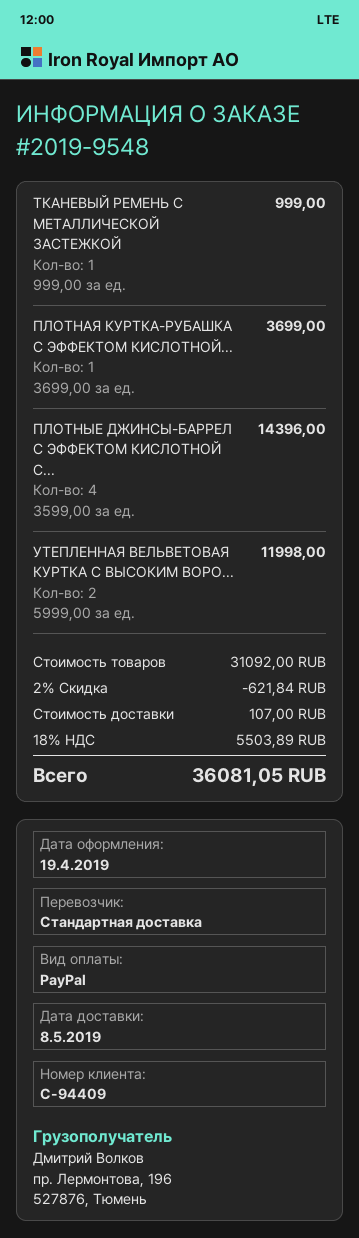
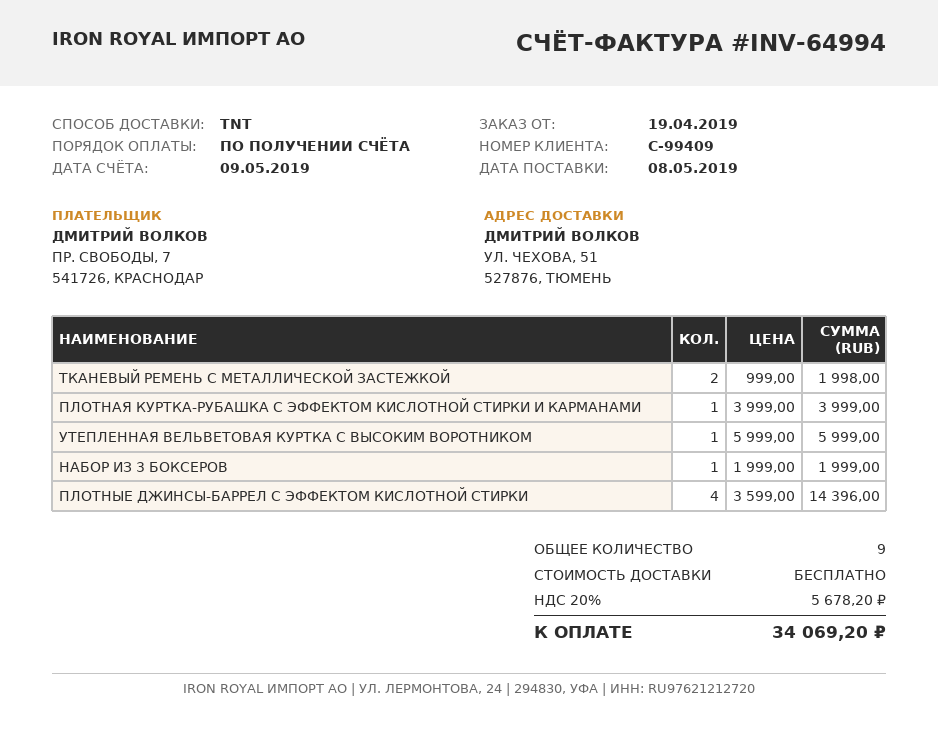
customer number: C-94409 -> C-99409
shipping method: standard -> TNT
ship to: пр. Лермонтова, 196, 527876, Тюмень -> УЛ. ЧЕХОВА, 51, 527876, ТЮМЕНЬ
ТКАНЕВЫЙ РЕМЕНЬ С МЕТАЛЛИЧЕСКОЙ ЗАСТЕЖКОЙ: 1 x 999.00 = 999.00 -> 2 x 999.00 = 1998.00
ПЛОТНАЯ КУРТКА-РУБАШКА С ЭФФЕКТОМ КИСЛОТНОЙ...: 1 x 3699.00 = 3699.00 -> 1 x 3999.00 = 3999.00
УТЕПЛЕННАЯ ВЕЛЬВЕТОВАЯ КУРТКА С ВЫСОКИМ ВОРО...: 2 x 5999.00 = 11998.00 -> 1 x 5999.00 = 5999.00
НАБОР ИЗ 3 БОКСЕРОВ: none -> 1 x 1999.00 = 1999.00
discount: 2% = 621.84 -> none
shipping: 107.00 -> 0.00
tax: 18% = 5503.89 -> 20% = 5678.20
total: 36081.05 -> 34069.20

